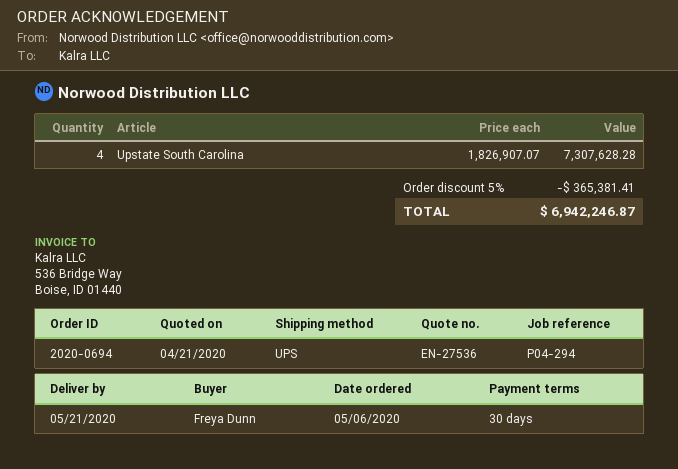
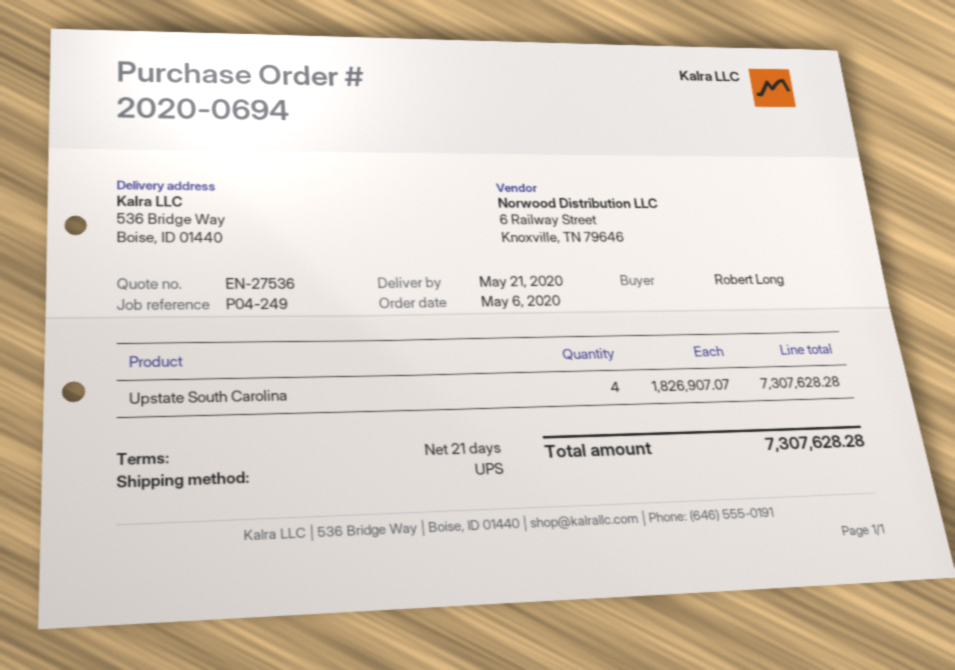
payment terms: 30 days -> 21 days
reference: P04-294 -> P04-249
ordered by: Freya Dunn -> Robert Long
discount: 5% = 365381.41 -> none
total: 6942246.87 -> 7307628.28

